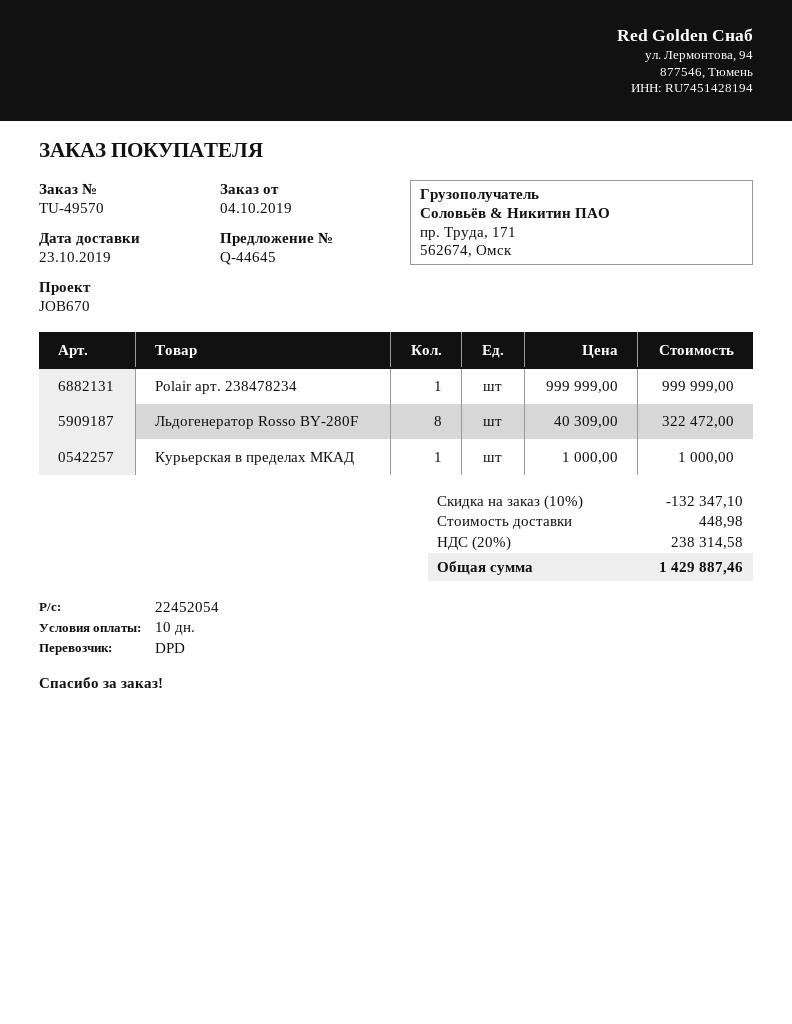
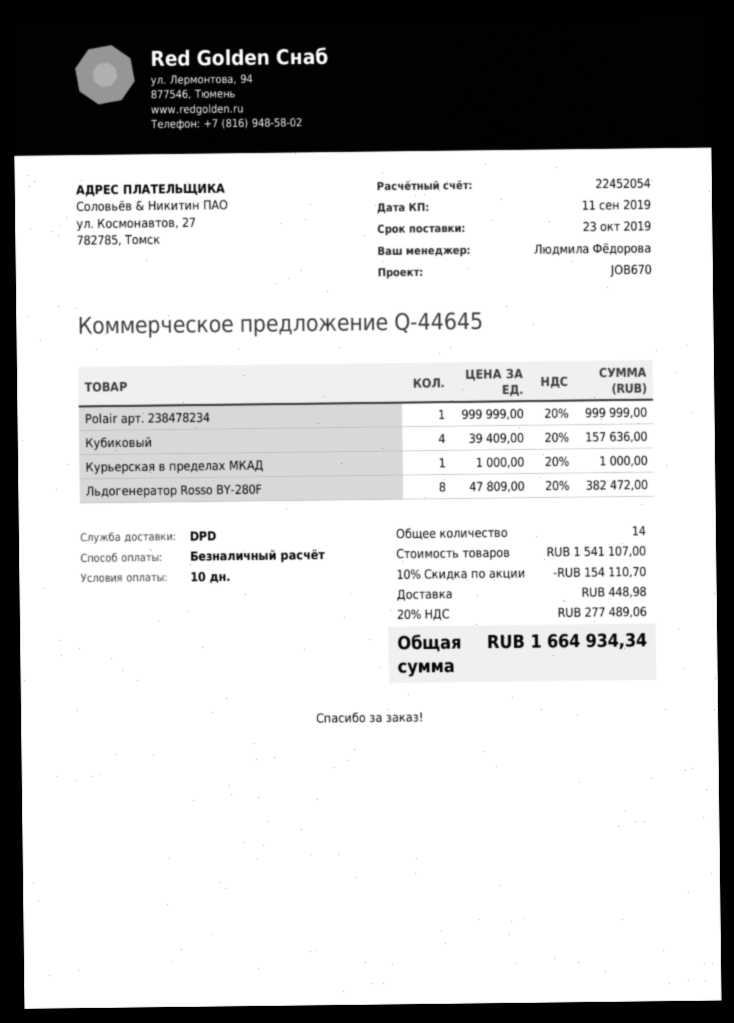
Льдогенератор Rosso BY-280F: 8 x 40309.00 = 322472.00 -> 8 x 47809.00 = 382472.00
Кубиковый: none -> 4 x 39409.00 = 157636.00
discount: 10% = 132347.10 -> 10% = 154110.70
tax: 20% = 238314.58 -> 20% = 277489.06
total: 1429887.46 -> 1664934.34

